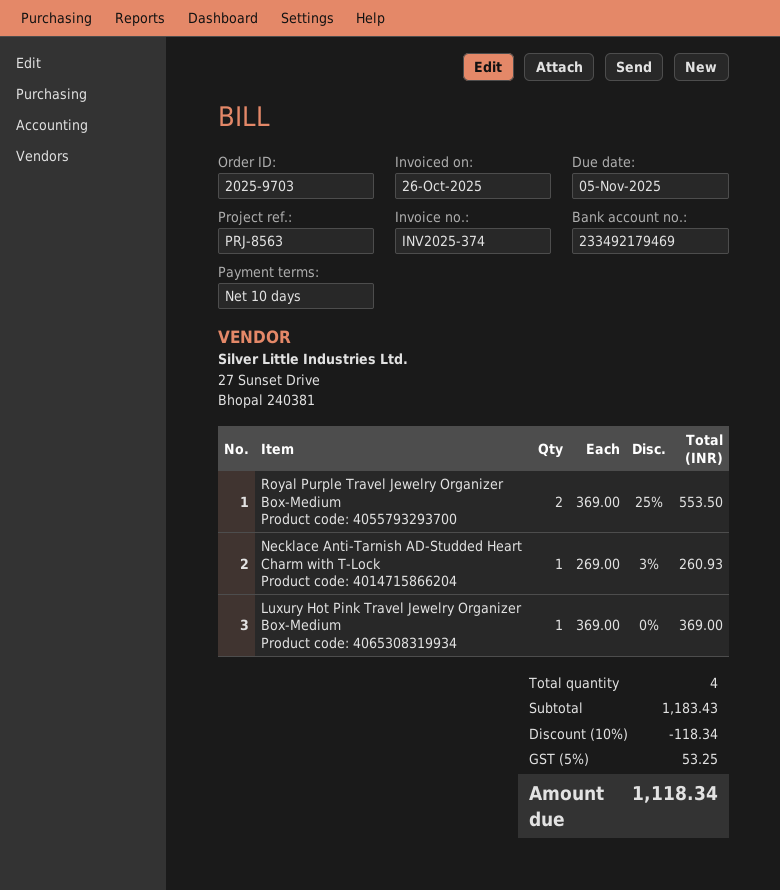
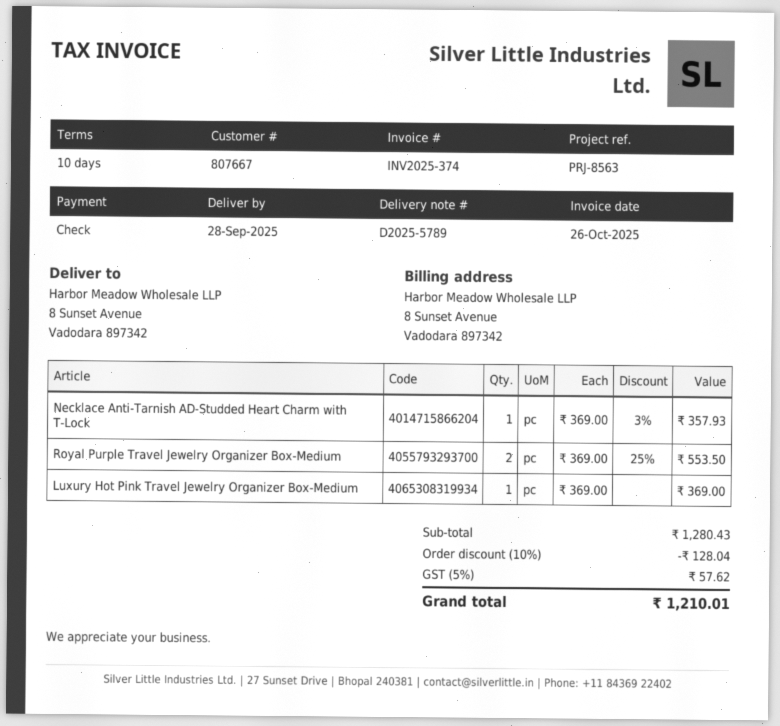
Necklace Anti-Tarnish AD-Studded Heart Charm with T-Lock: 1 x 269.00 - 3% = 260.93 -> 1 x 369.00 - 3% = 357.93
subtotal: 1183.43 -> 1280.43
discount: 10% = 118.34 -> 10% = 128.04
tax: 5% = 53.25 -> 5% = 57.62
total: 1118.34 -> 1210.01

